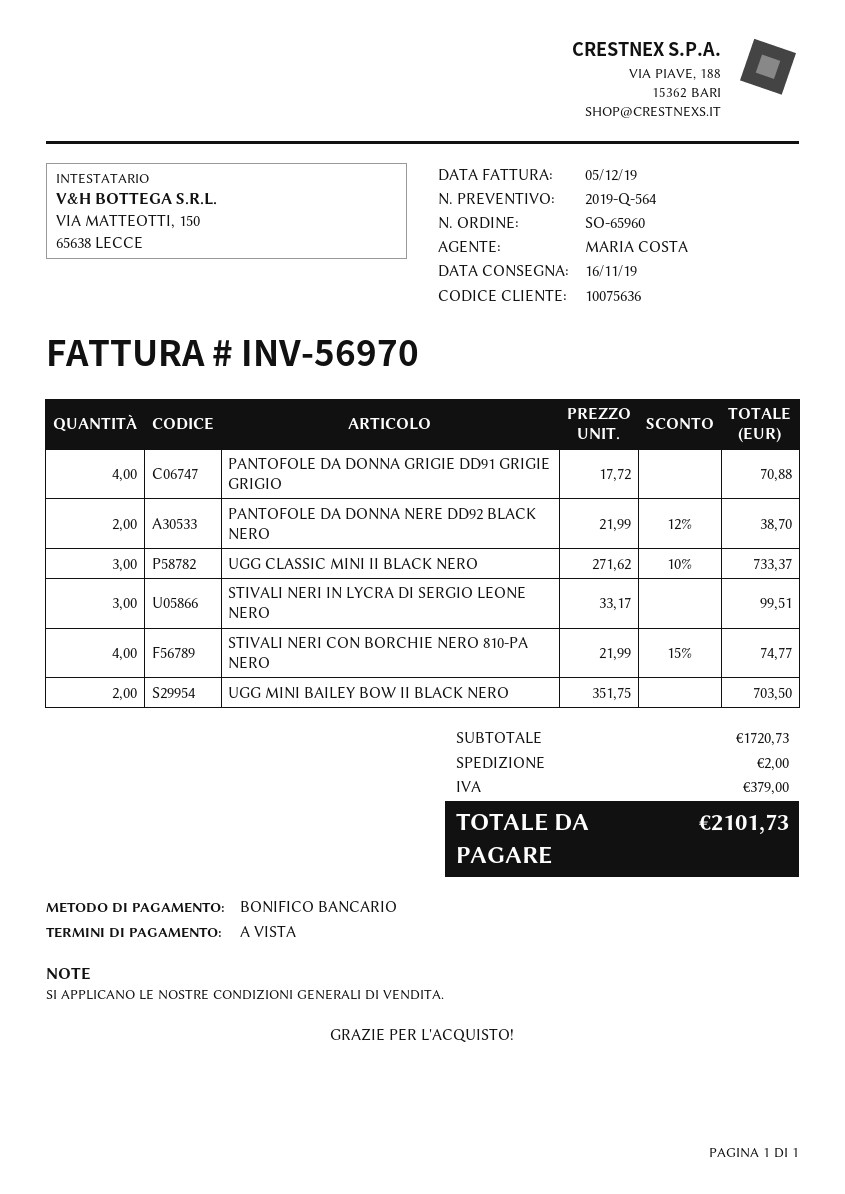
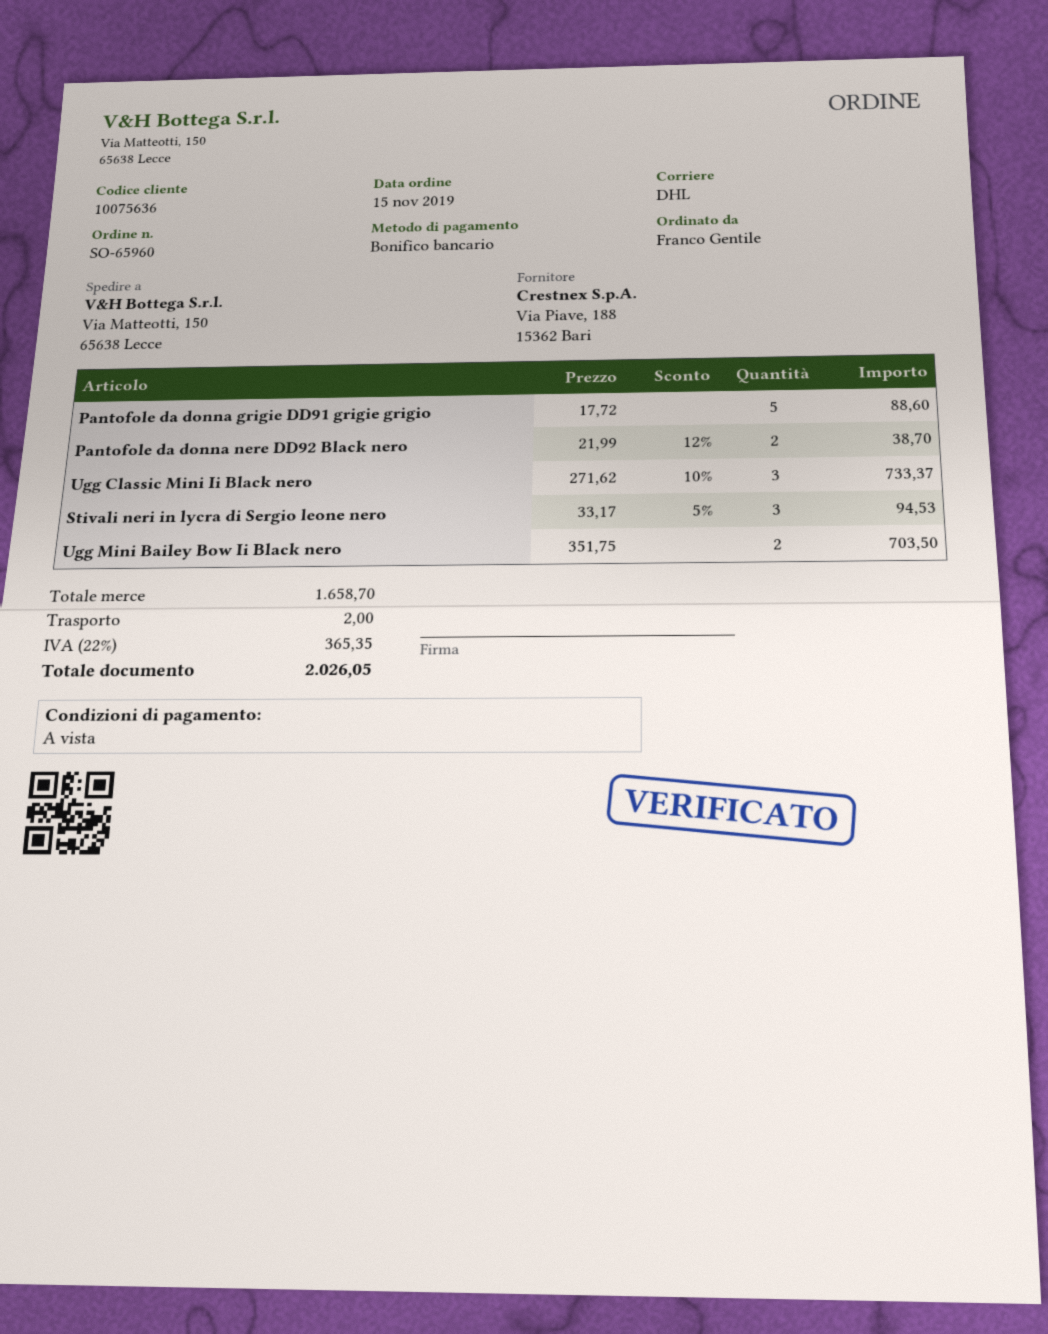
PANTOFOLE DA DONNA GRIGIE DD91 GRIGIE GRIGIO: 4 x 17.72 = 70.88 -> 5 x 17.72 = 88.60
STIVALI NERI IN LYCRA DI SERGIO LEONE NERO: 3 x 33.17 = 99.51 -> 3 x 33.17 - 5% = 94.53
STIVALI NERI CON BORCHIE NERO 810-PA NERO: 4 x 21.99 - 15% = 74.77 -> none
subtotal: 1720.73 -> 1658.70
tax: 379.00 -> 365.35
total: 2101.73 -> 2026.05

